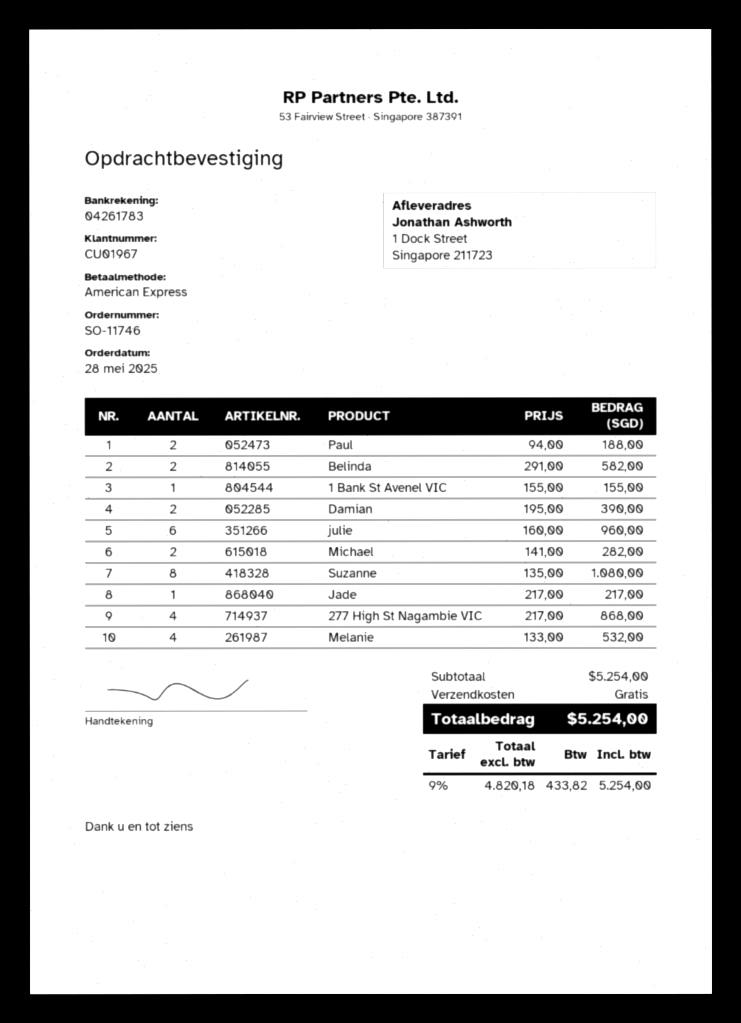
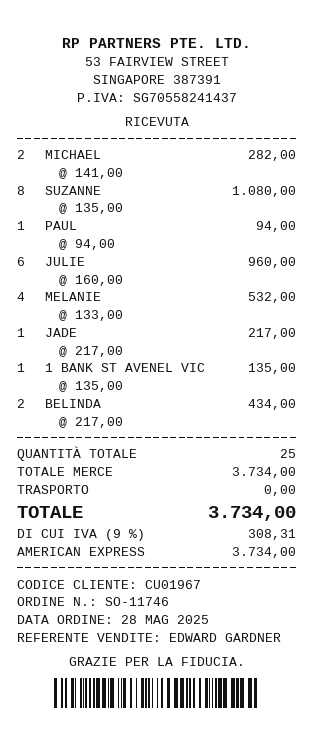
Paul: 2 x 94.00 = 188.00 -> 1 x 94.00 = 94.00
Belinda: 2 x 291.00 = 582.00 -> 2 x 217.00 = 434.00
1 Bank St Avenel VIC: 1 x 155.00 = 155.00 -> 1 x 135.00 = 135.00
Damian: 2 x 195.00 = 390.00 -> none
277 High St Nagambie VIC: 4 x 217.00 = 868.00 -> none
subtotal: 5254.00 -> 3734.00
tax: 9% = 433.82 -> 9% = 308.31
total: 5254.00 -> 3734.00

